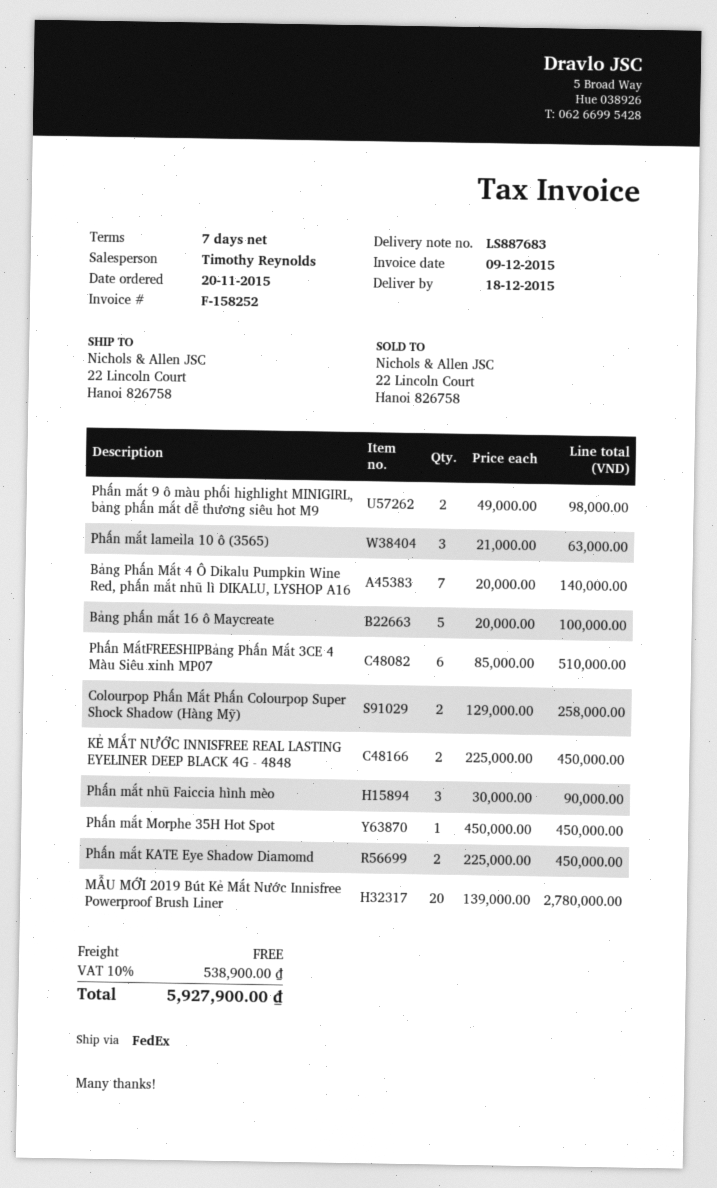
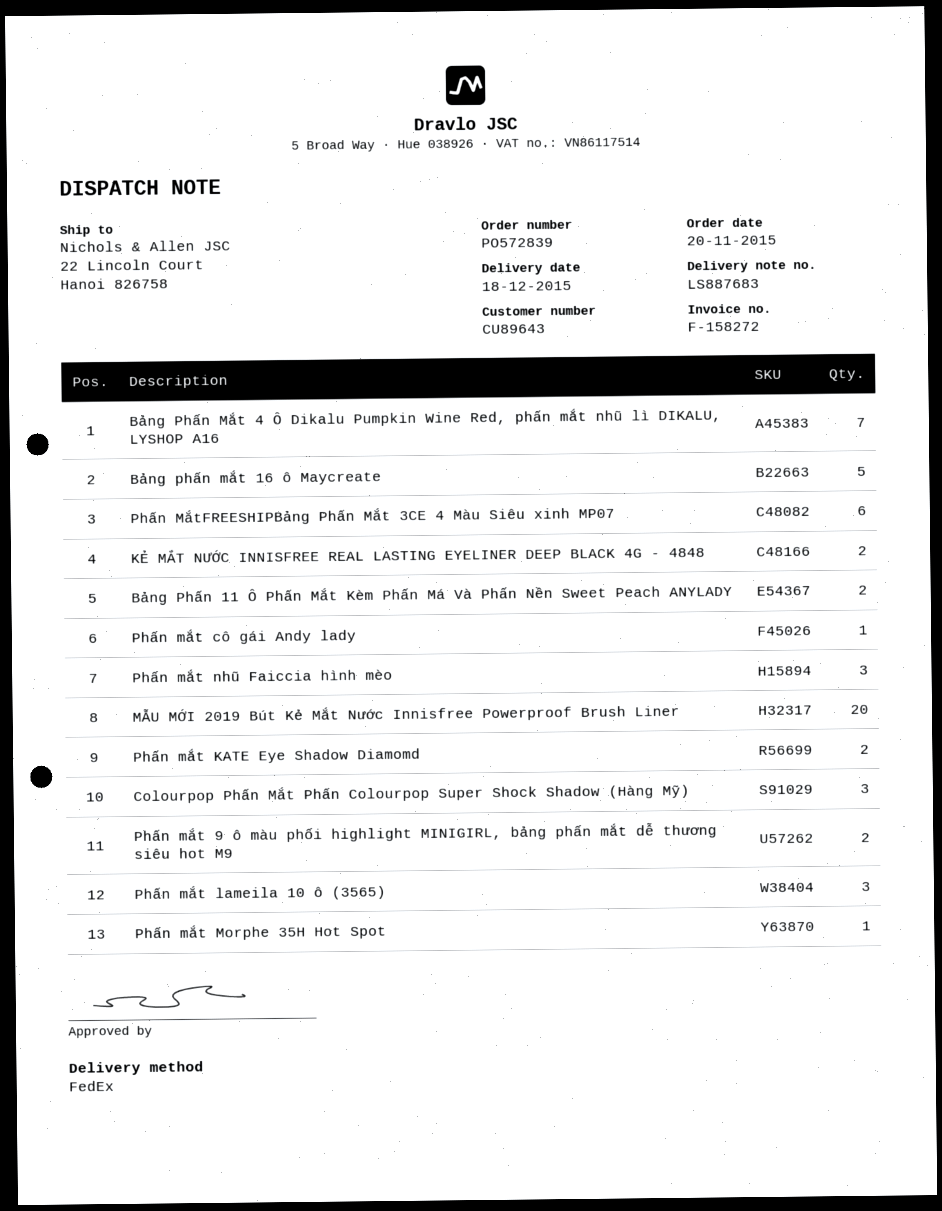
invoice number: F-158252 -> F-158272
Colourpop Phấn Mắt Phấn Colourpop Super Shock Shadow (Hàng Mỹ): 2 -> 3
Bảng Phấn 11 Ô Phấn Mắt Kèm Phấn Má Và Phấn Nền Sweet Peach ANYLADY: none -> 2
Phấn mắt cô gái Andy lady: none -> 1

